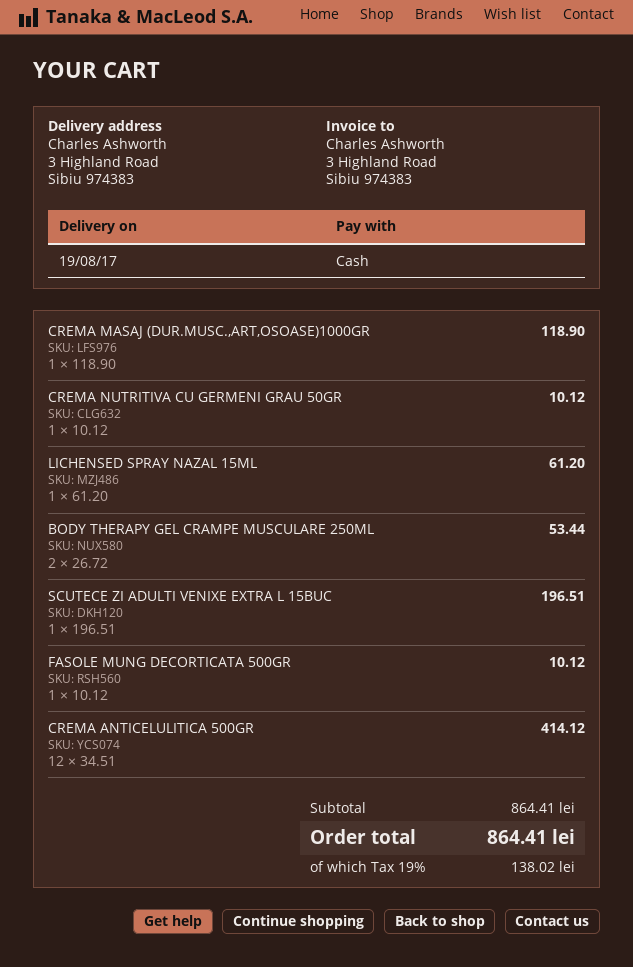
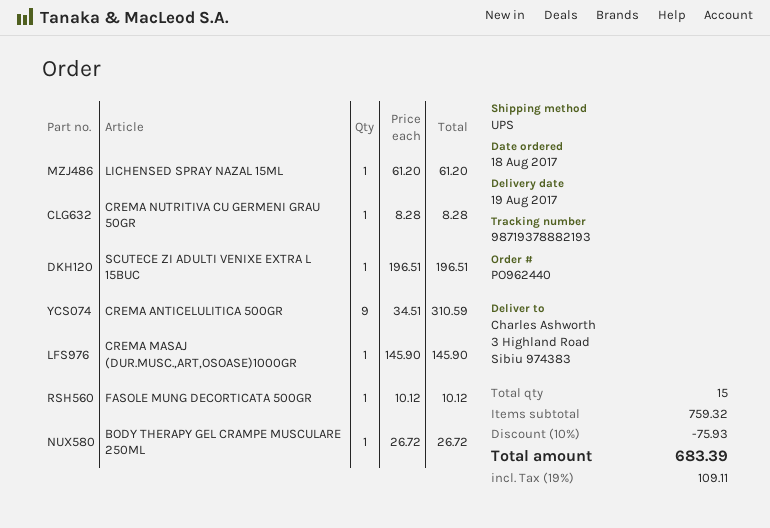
CREMA MASAJ (DUR.MUSC.,ART,OSOASE)1000GR: 1 x 118.90 = 118.90 -> 1 x 145.90 = 145.90
CREMA NUTRITIVA CU GERMENI GRAU 50GR: 1 x 10.12 = 10.12 -> 1 x 8.28 = 8.28
BODY THERAPY GEL CRAMPE MUSCULARE 250ML: 2 x 26.72 = 53.44 -> 1 x 26.72 = 26.72
CREMA ANTICELULITICA 500GR: 12 x 34.51 = 414.12 -> 9 x 34.51 = 310.59
subtotal: 864.41 -> 759.32
discount: none -> 10% = 75.93
tax: 19% = 138.02 -> 19% = 109.11
total: 864.41 -> 683.39

